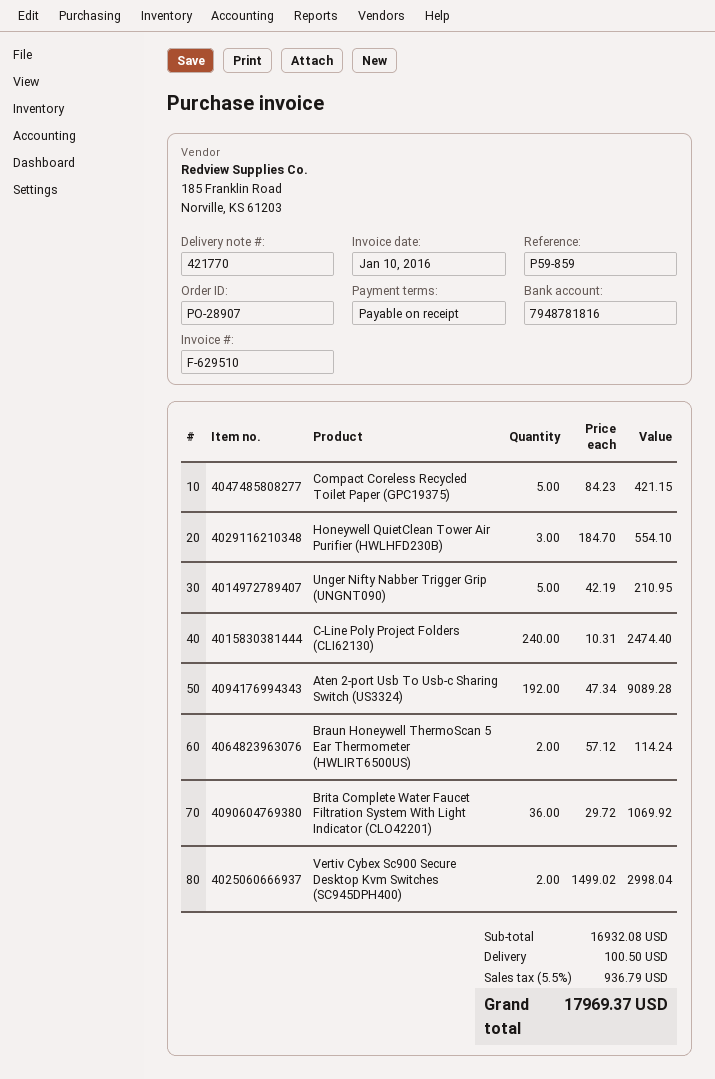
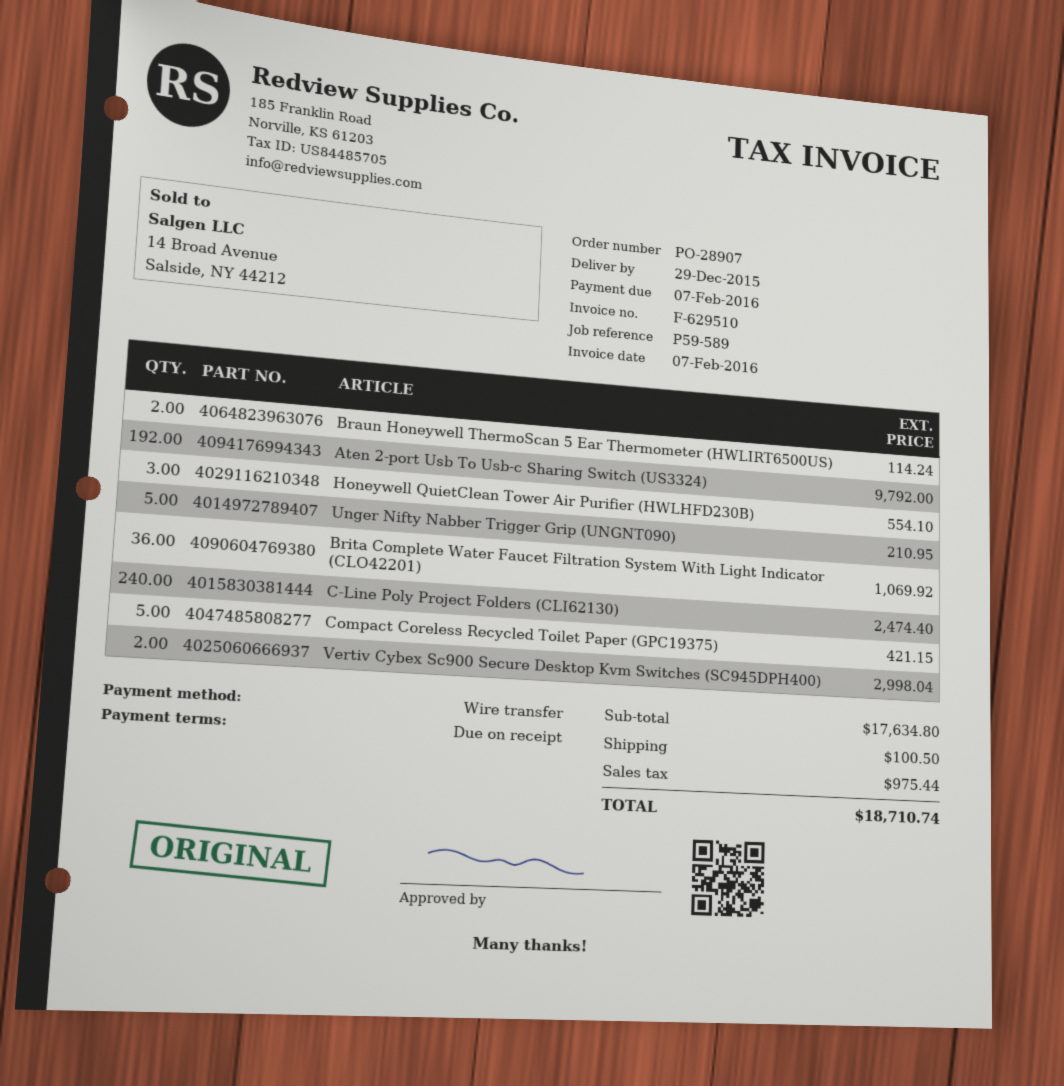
invoice date: 2016-01-10 -> 2016-02-07
reference: P59-859 -> P59-589
Aten 2-port Usb To Usb-c Sharing Switch (US3324): 192 for 9089.28 -> 192 for 9792.00
subtotal: 16932.08 -> 17634.80
tax: 936.79 -> 975.44
total: 17969.37 -> 18710.74

